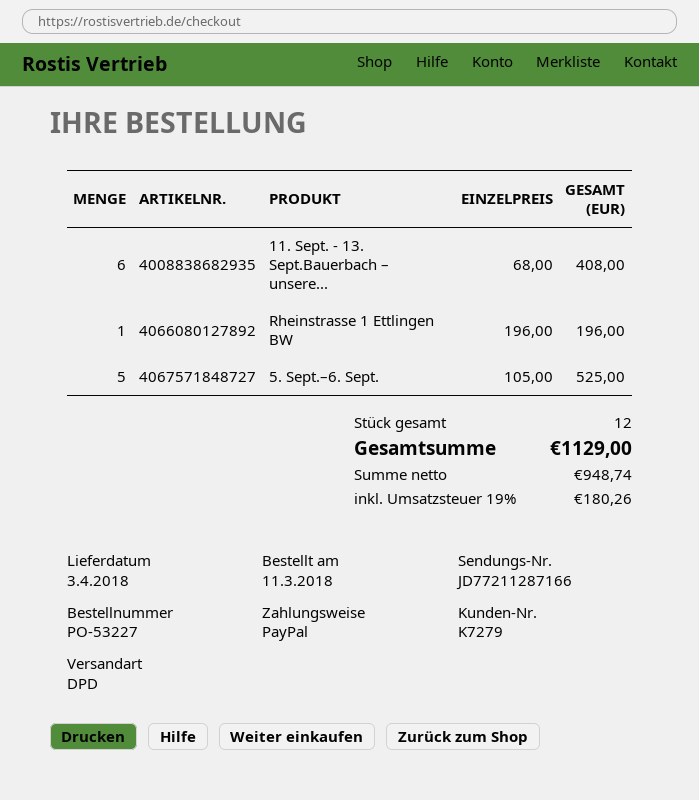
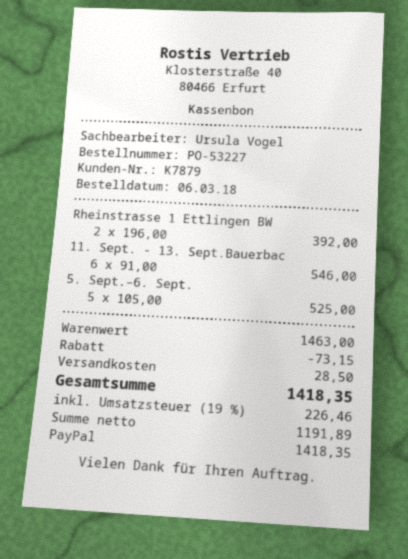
order date: 2018-03-11 -> 2018-03-06
customer number: K7279 -> K7879
11. Sept. - 13. Sept.Bauerbach – unsere...: 6 x 68.00 = 408.00 -> 6 x 91.00 = 546.00
Rheinstrasse 1 Ettlingen BW: 1 x 196.00 = 196.00 -> 2 x 196.00 = 392.00
discount: none -> 73.15
shipping: none -> 28.50
net: 948.74 -> 1191.89
tax: 19% = 180.26 -> 19% = 226.46
total: 1129.00 -> 1418.35

